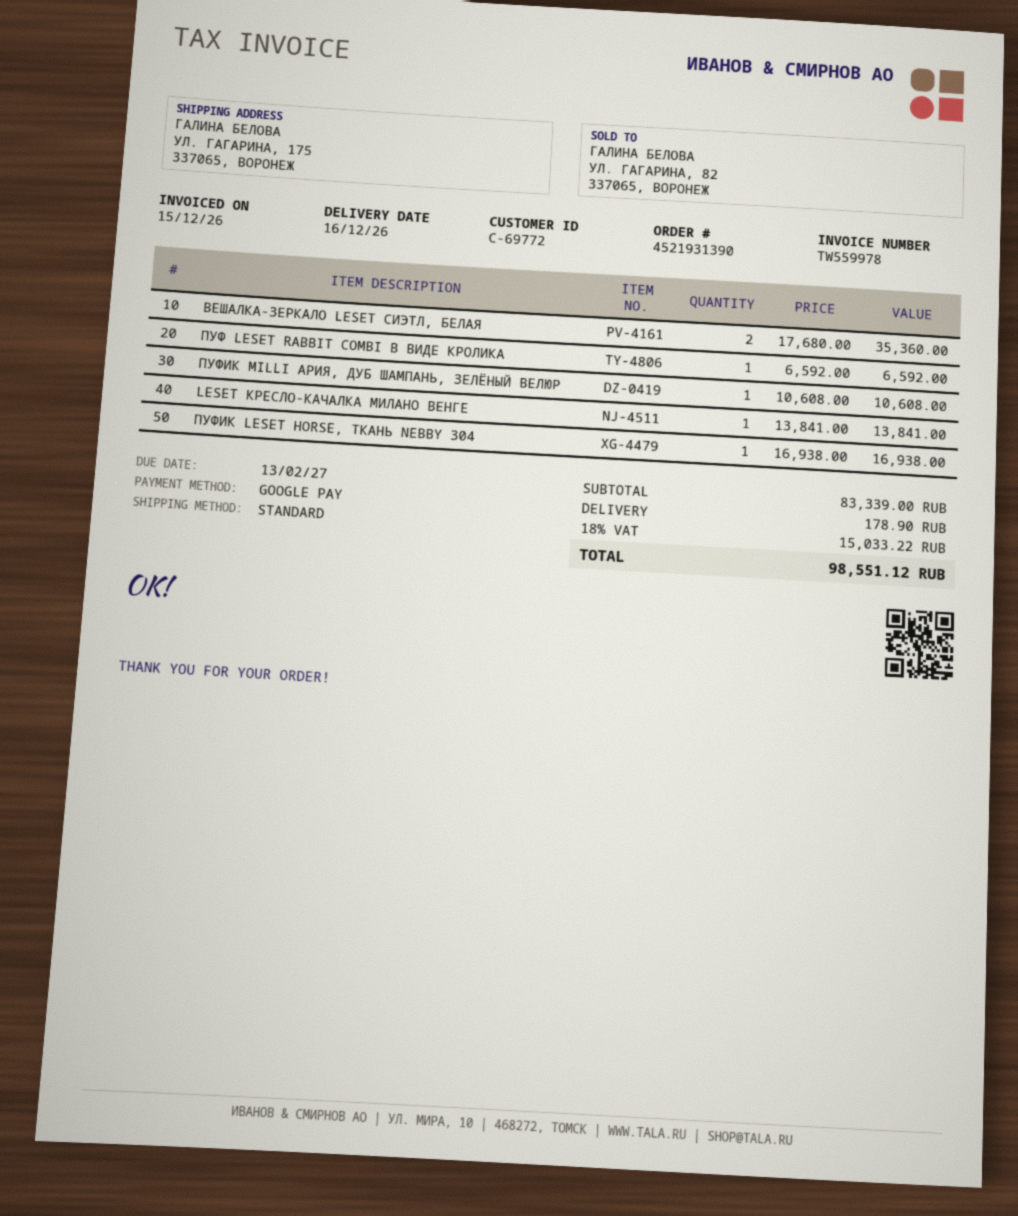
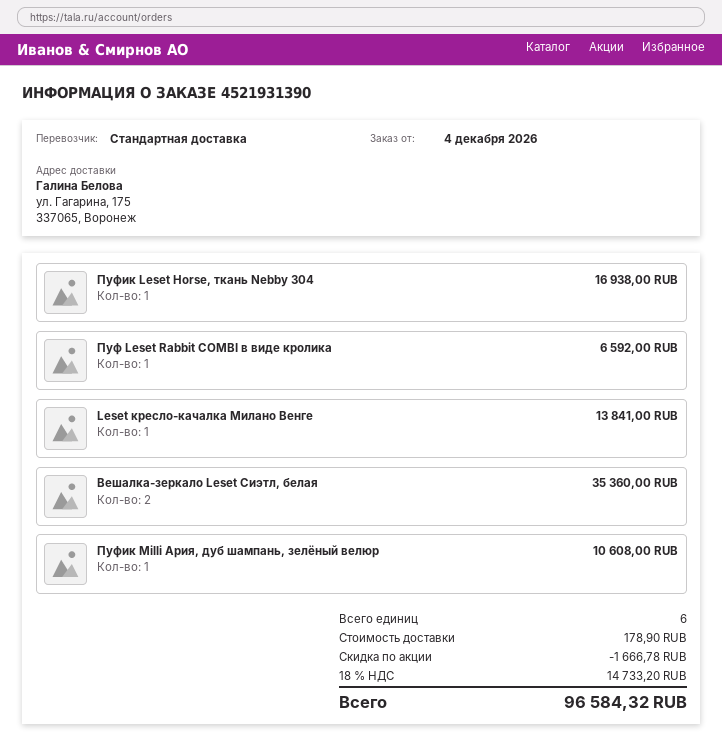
discount: none -> 1666.78
tax: 18% = 15033.22 -> 18% = 14733.20
total: 98551.12 -> 96584.32

